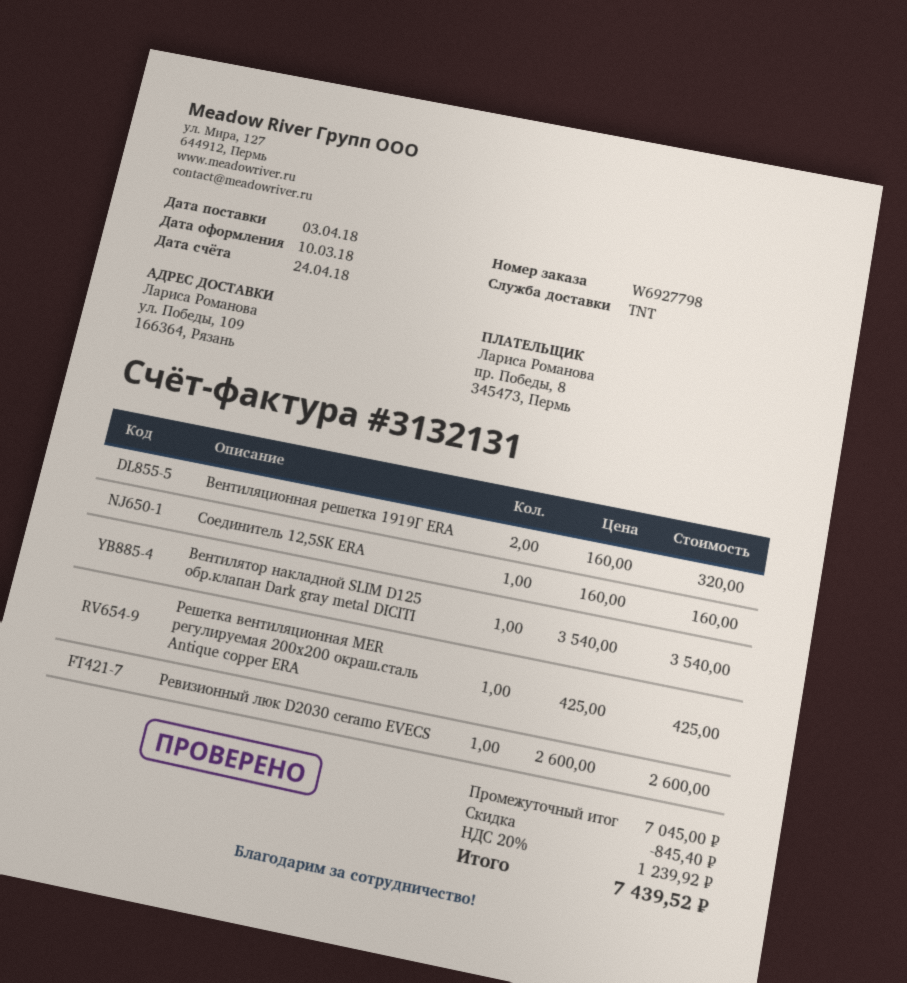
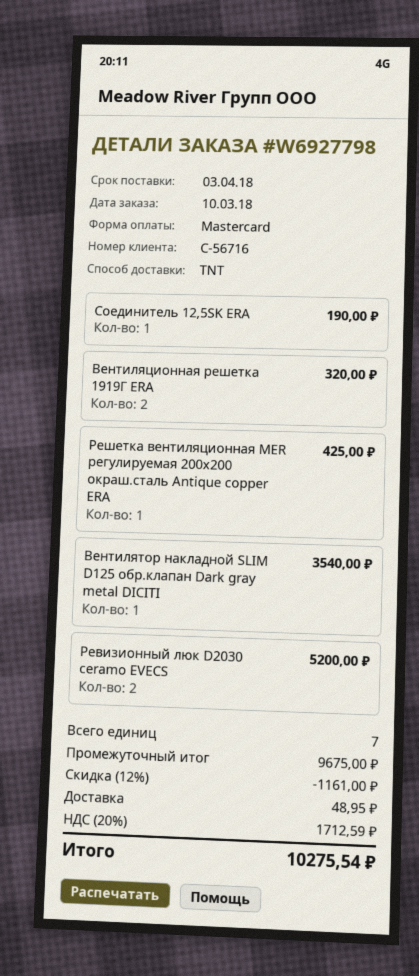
Соединитель 12,5SK ERA: 1 for 160.00 -> 1 for 190.00
Ревизионный люк D2030 ceramo EVECS: 1 for 2600.00 -> 2 for 5200.00
subtotal: 7045.00 -> 9675.00
discount: 845.40 -> 1161.00
shipping: none -> 48.95
tax: 20% = 1239.92 -> 20% = 1712.59
total: 7439.52 -> 10275.54

